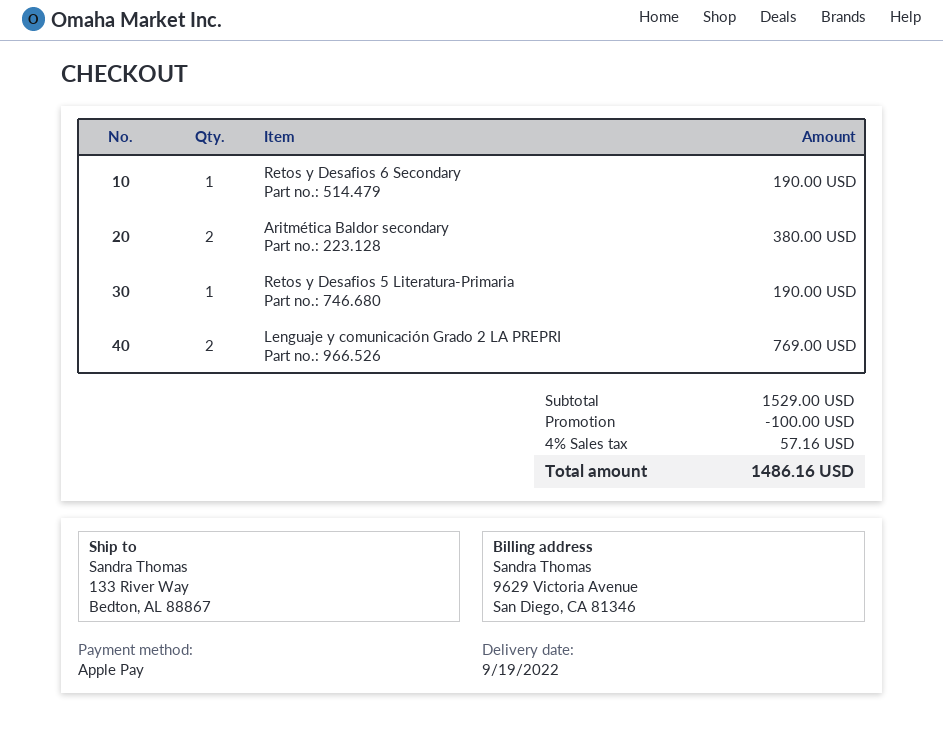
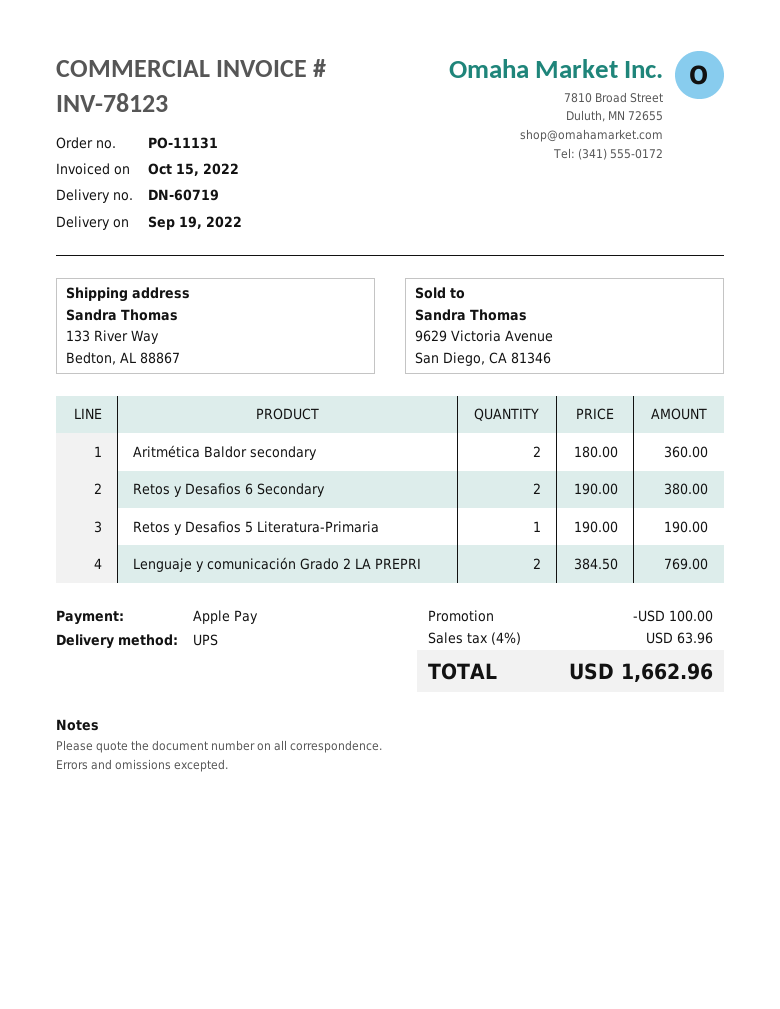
Retos y Desafios 6 Secondary: 1 for 190.00 -> 2 for 380.00
Aritmética Baldor secondary: 2 for 380.00 -> 2 for 360.00
tax: 4% = 57.16 -> 4% = 63.96
total: 1486.16 -> 1662.96

